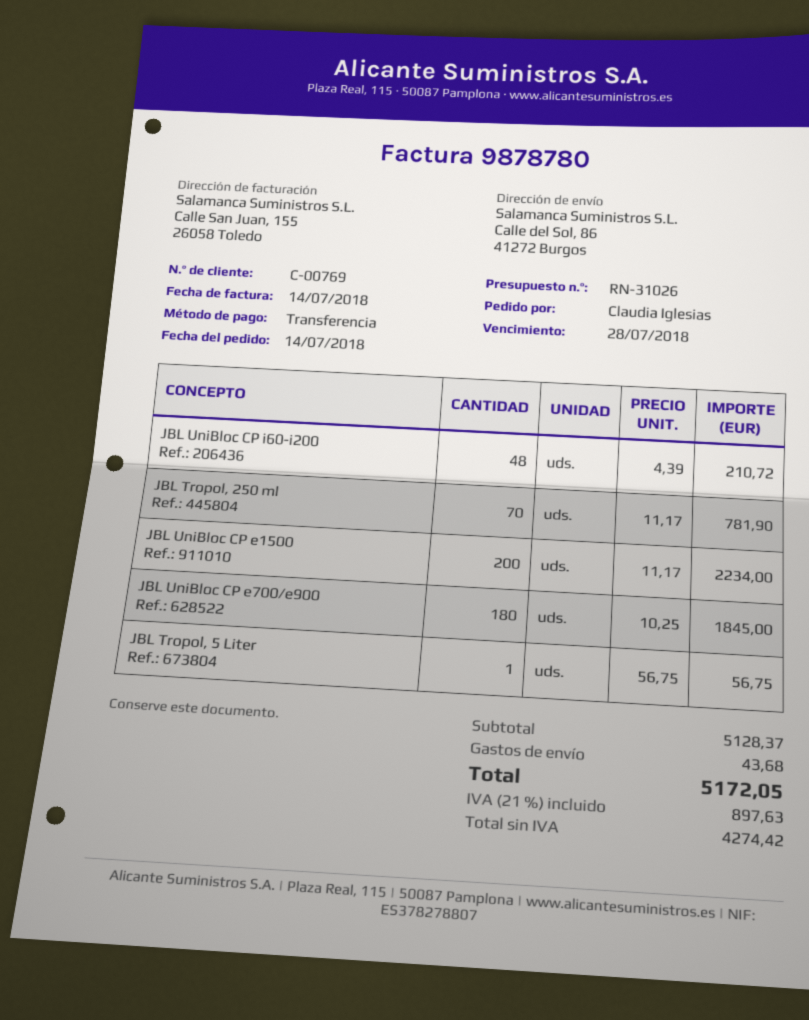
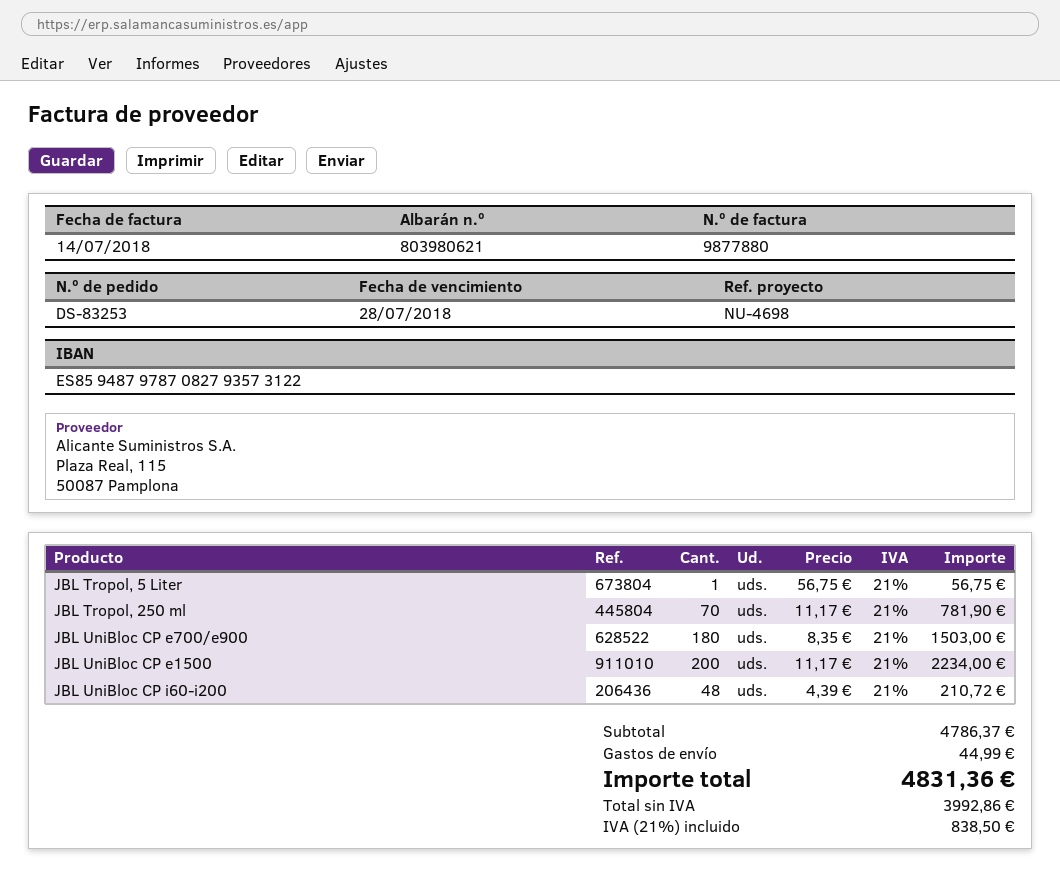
invoice number: 9878780 -> 9877880
JBL UniBloc CP e700/e900: 180 x 10.25 = 1845.00 -> 180 x 8.35 = 1503.00
subtotal: 5128.37 -> 4786.37
shipping: 43.68 -> 44.99
net: 4274.42 -> 3992.86
tax: 21% = 897.63 -> 21% = 838.50
total: 5172.05 -> 4831.36

